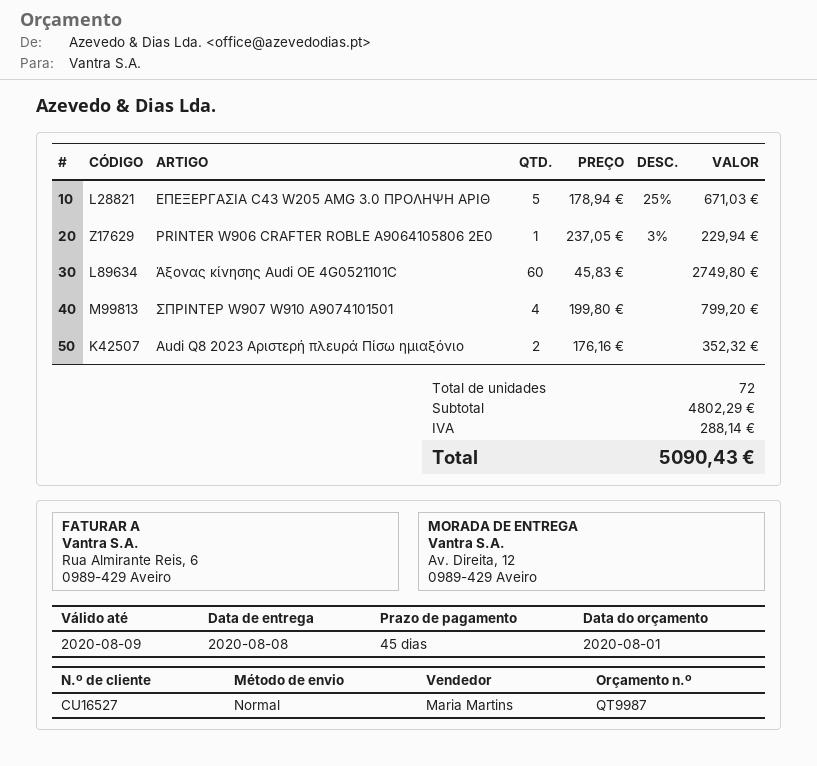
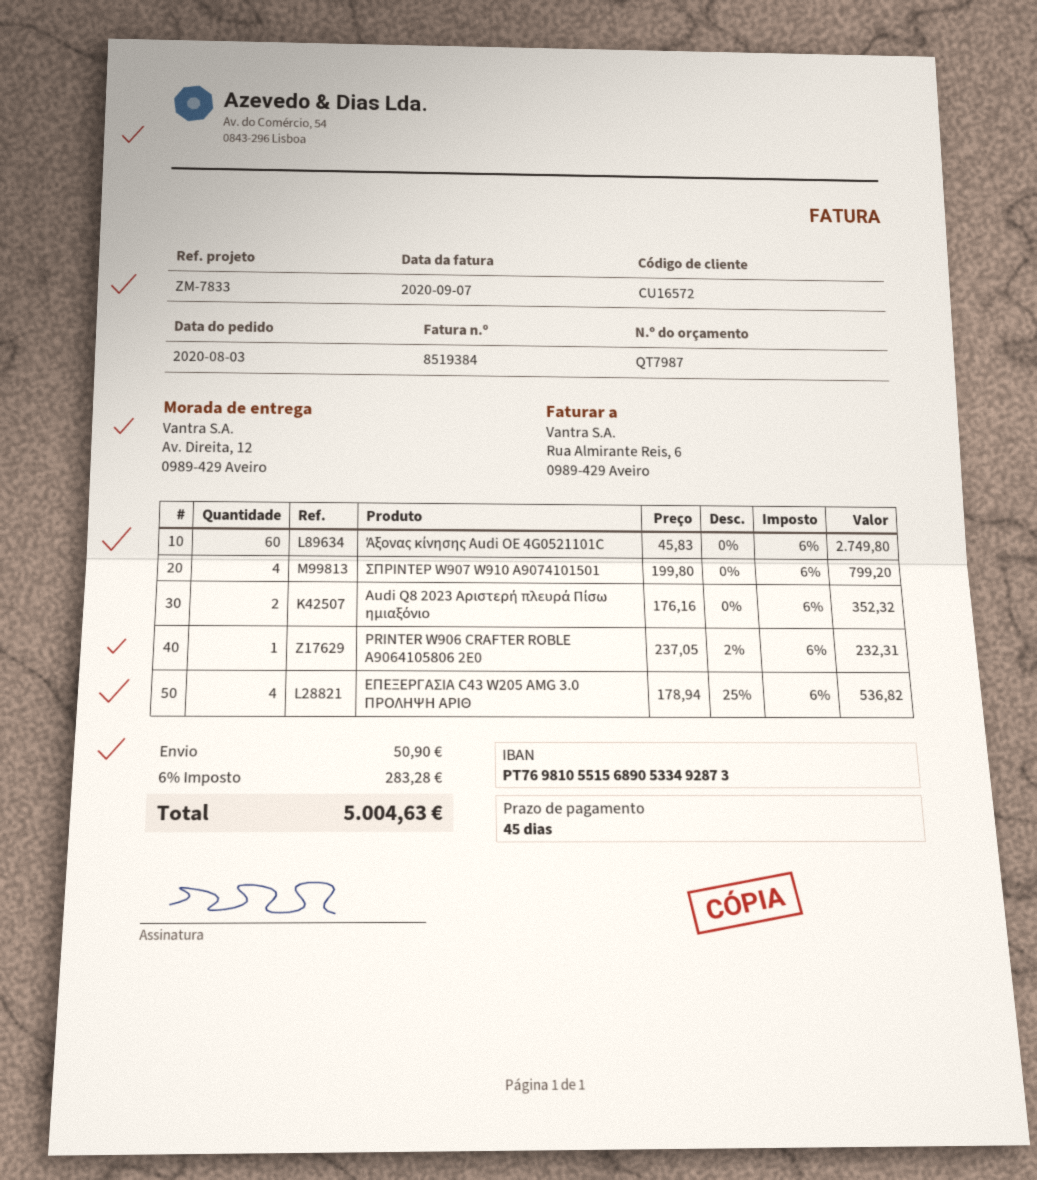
quote number: QT9987 -> QT7987
customer number: CU16527 -> CU16572
ΕΠΕΞΕΡΓΑΣΙΑ C43 W205 AMG 3.0 ΠΡΟΛΗΨΗ ΑΡΙΘ: 5 x 178.94 - 25% = 671.03 -> 4 x 178.94 - 25% = 536.82
PRINTER W906 CRAFTER ROBLE A9064105806 2E0: 1 x 237.05 - 3% = 229.94 -> 1 x 237.05 - 2% = 232.31
shipping: none -> 50.90
tax: 288.14 -> 283.28
total: 5090.43 -> 5004.63

